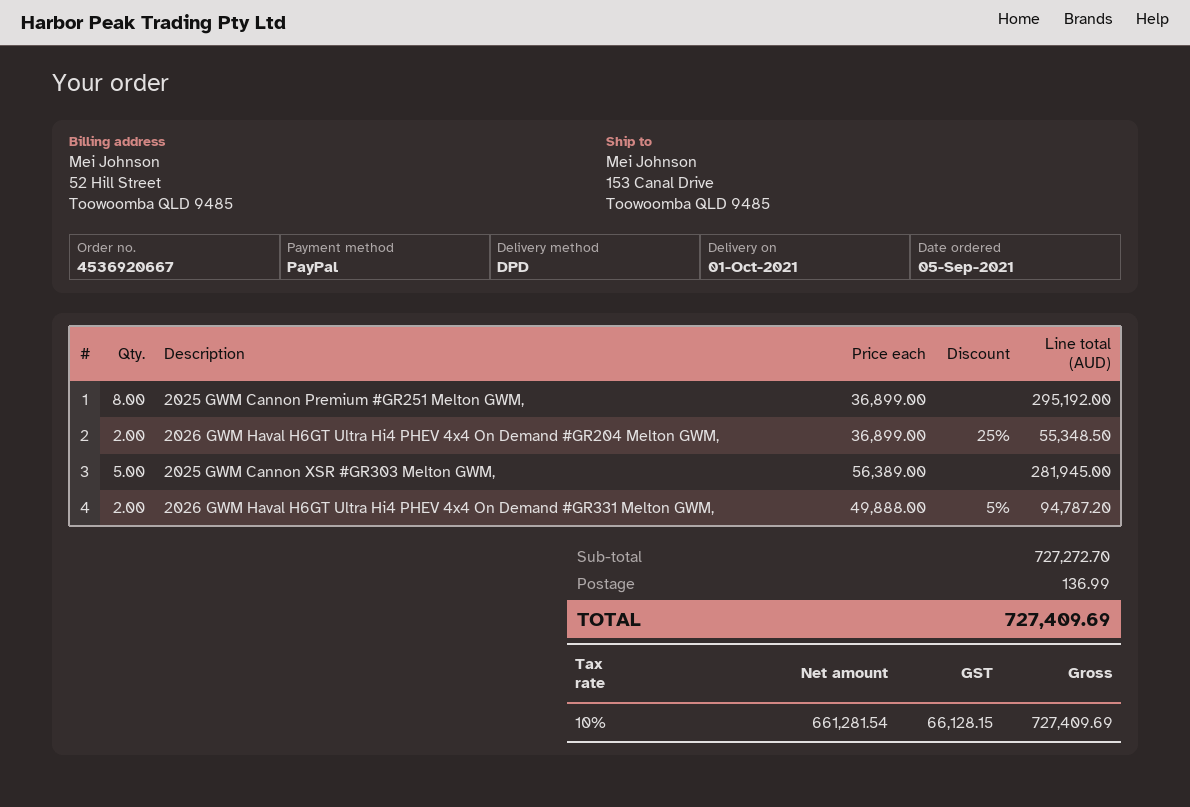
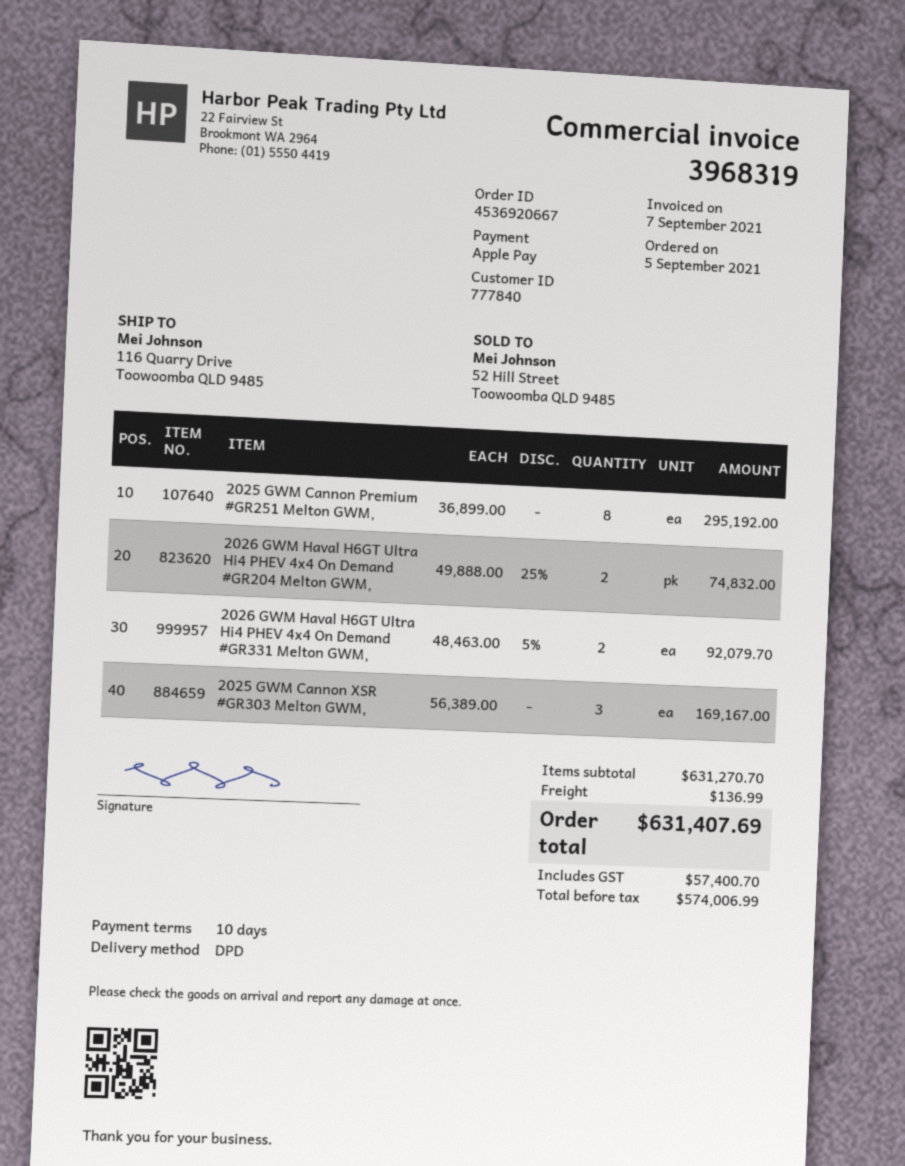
payment method: PayPal -> Apple Pay
ship to: 153 Canal Drive, Toowoomba QLD 9485 -> 116 Quarry Drive, Toowoomba QLD 9485
2026 GWM Haval H6GT Ultra Hi4 PHEV 4x4 On Demand #GR204 Melton GWM,: 2 x 36899.00 - 25% = 55348.50 -> 2 x 49888.00 - 25% = 74832.00
2025 GWM Cannon XSR #GR303 Melton GWM,: 5 x 56389.00 = 281945.00 -> 3 x 56389.00 = 169167.00
2026 GWM Haval H6GT Ultra Hi4 PHEV 4x4 On Demand #GR331 Melton GWM,: 2 x 49888.00 - 5% = 94787.20 -> 2 x 48463.00 - 5% = 92079.70
subtotal: 727272.70 -> 631270.70
net: 661281.54 -> 574006.99
tax: 66128.15 -> 57400.70
total: 727409.69 -> 631407.69

